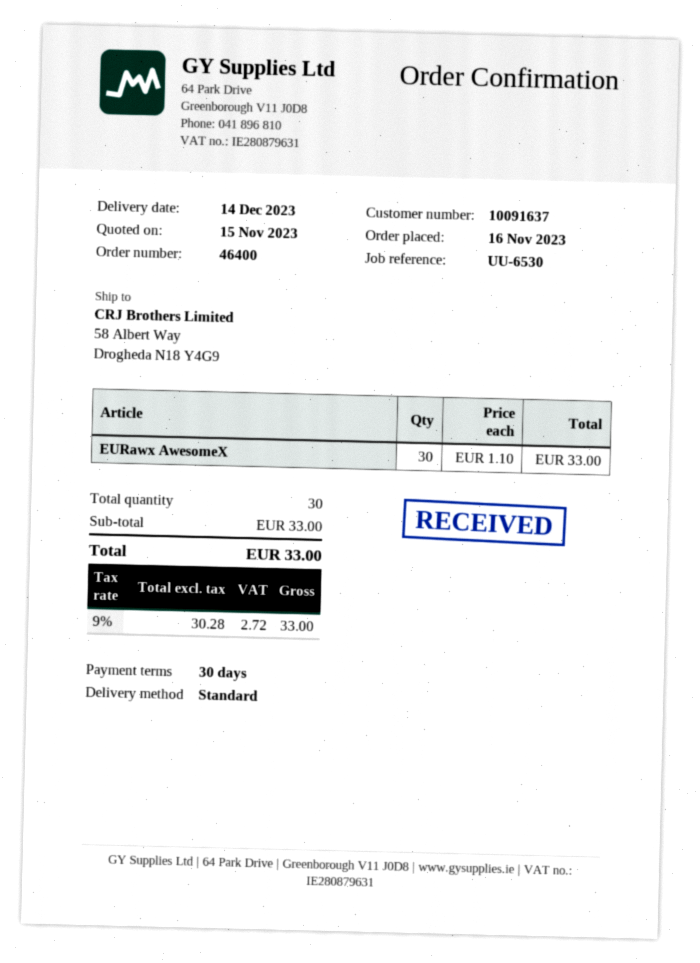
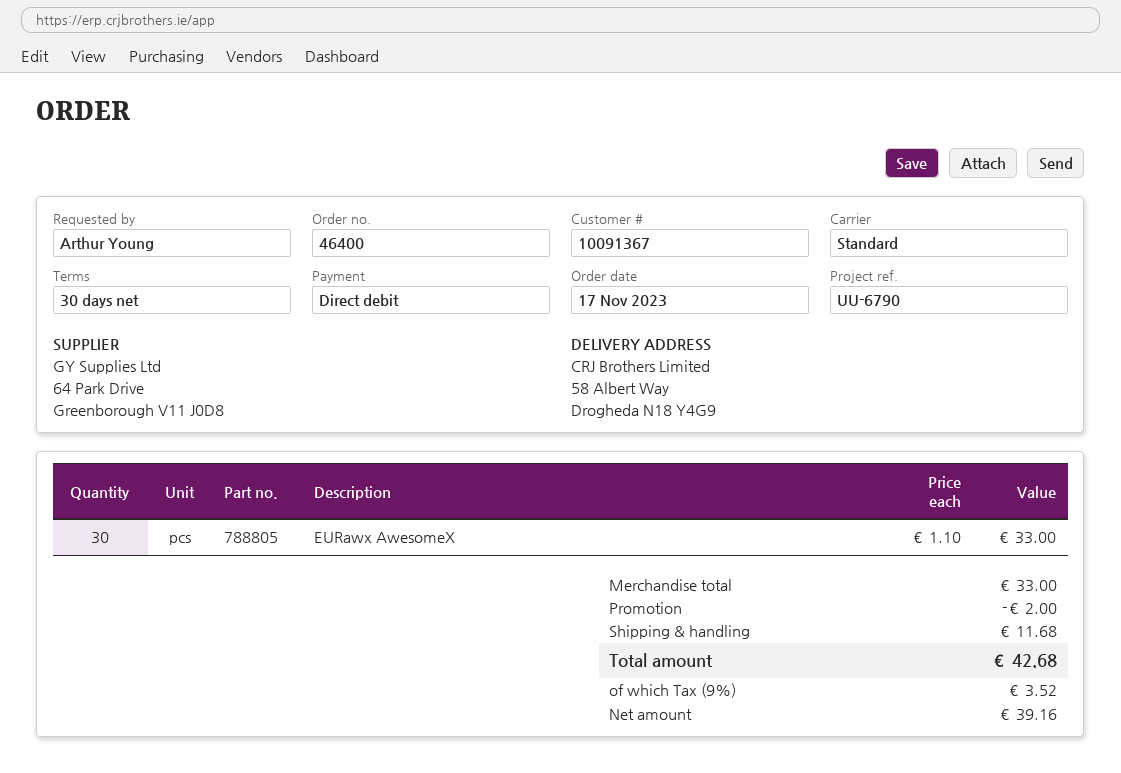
order date: 2023-11-16 -> 2023-11-17
customer number: 10091637 -> 10091367
reference: UU-6530 -> UU-6790
discount: none -> 2.00
shipping: none -> 11.68
net: 30.28 -> 39.16
tax: 9% = 2.72 -> 9% = 3.52
total: 33.00 -> 42.68

